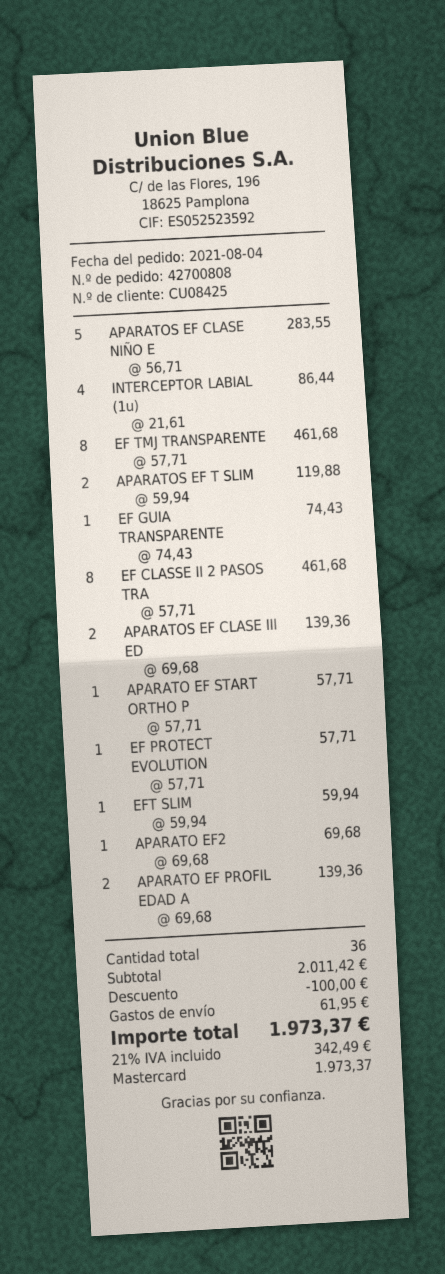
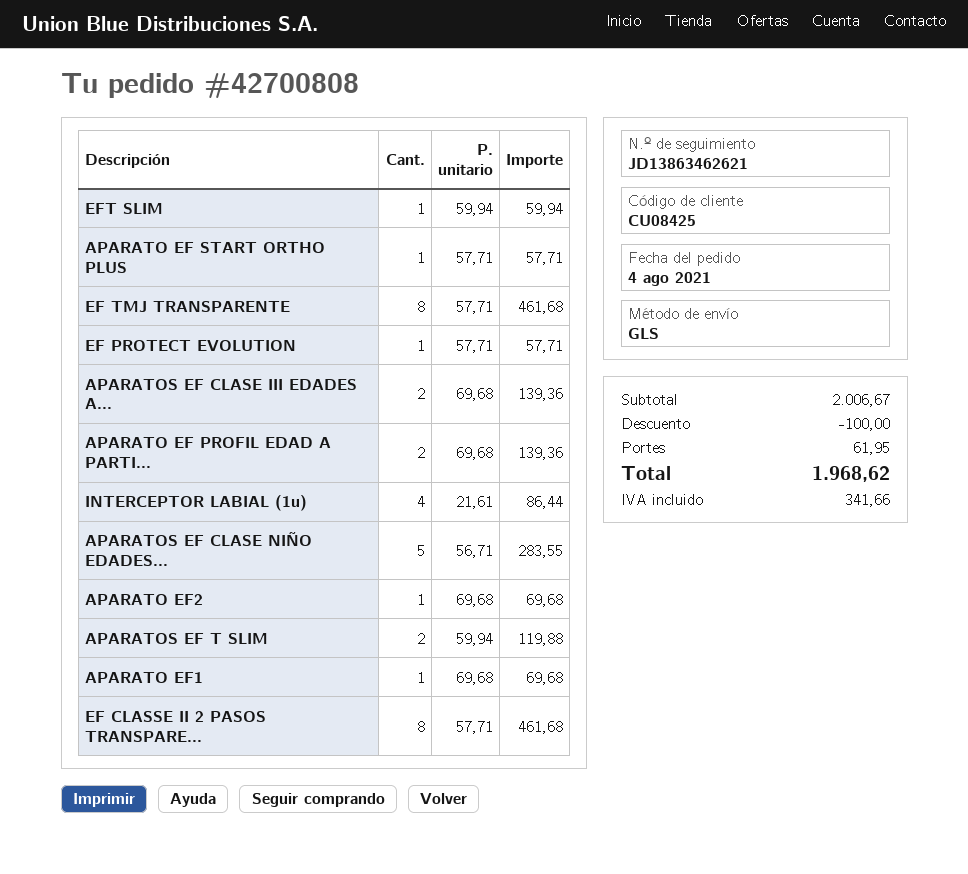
EF GUIA TRANSPARENTE: 1 x 74.43 = 74.43 -> none
APARATO EF1: none -> 1 x 69.68 = 69.68
subtotal: 2011.42 -> 2006.67
tax: 342.49 -> 341.66
total: 1973.37 -> 1968.62

